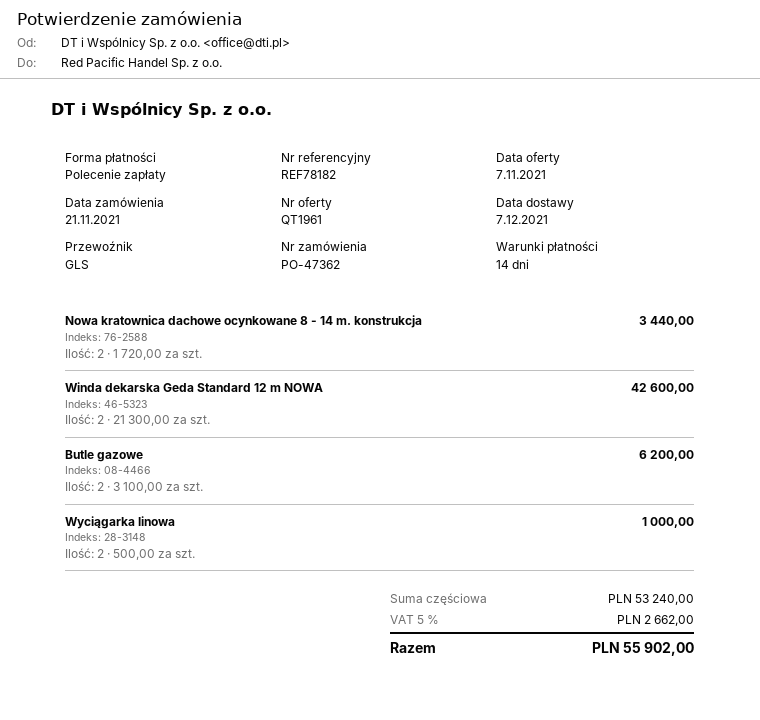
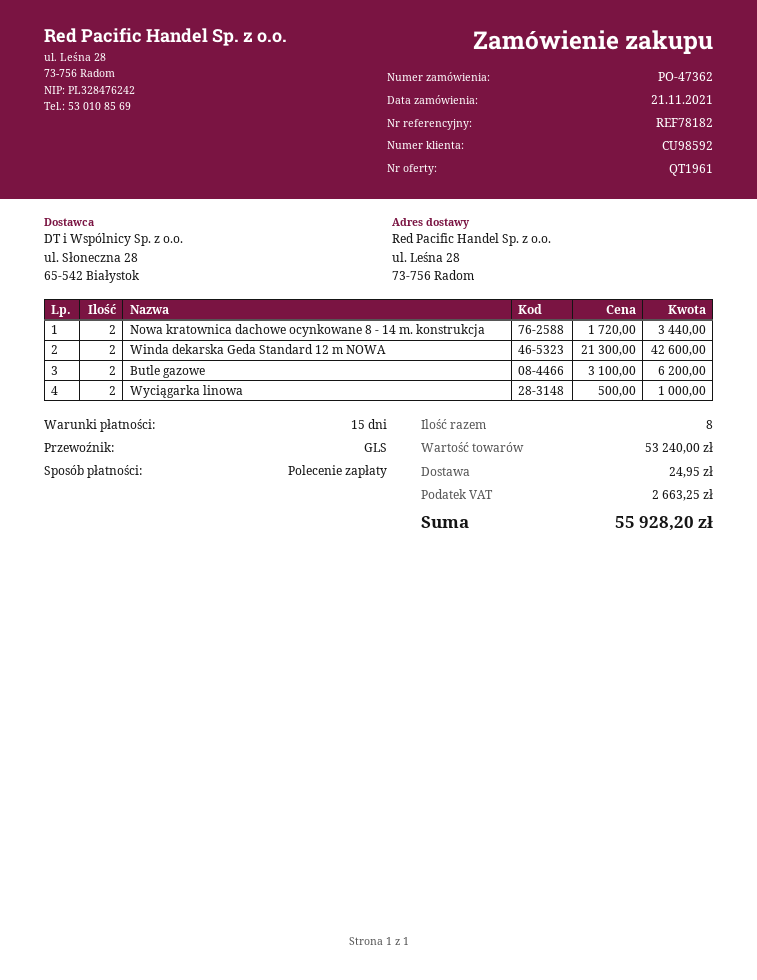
payment terms: 14 days -> 15 days
shipping: none -> 24.95
tax: 2662.00 -> 2663.25
total: 55902.00 -> 55928.20

